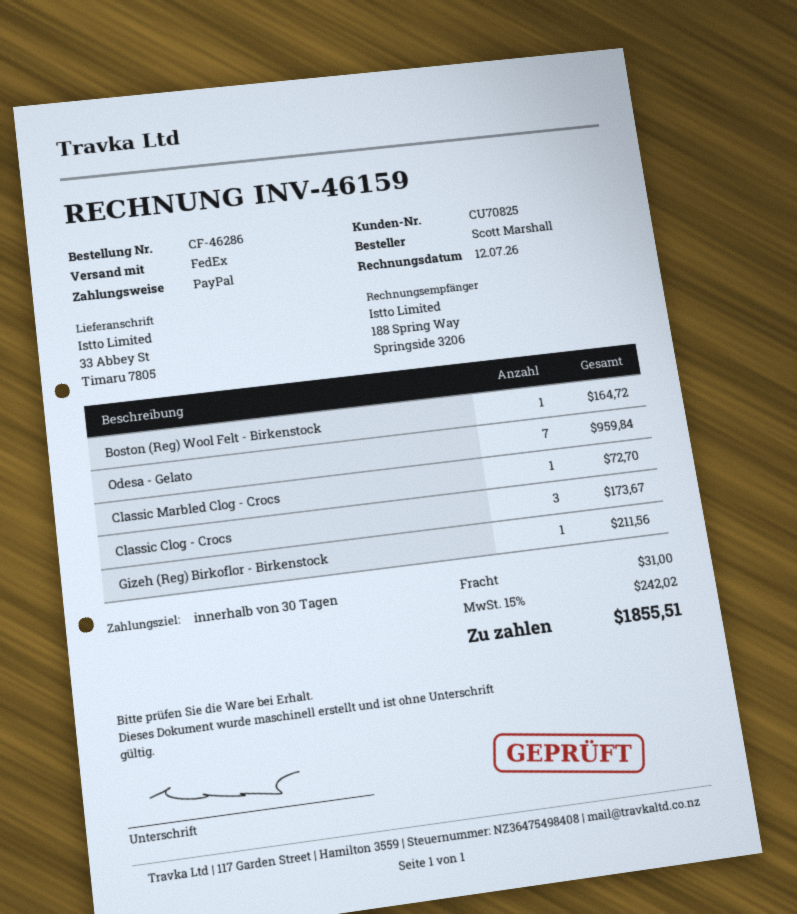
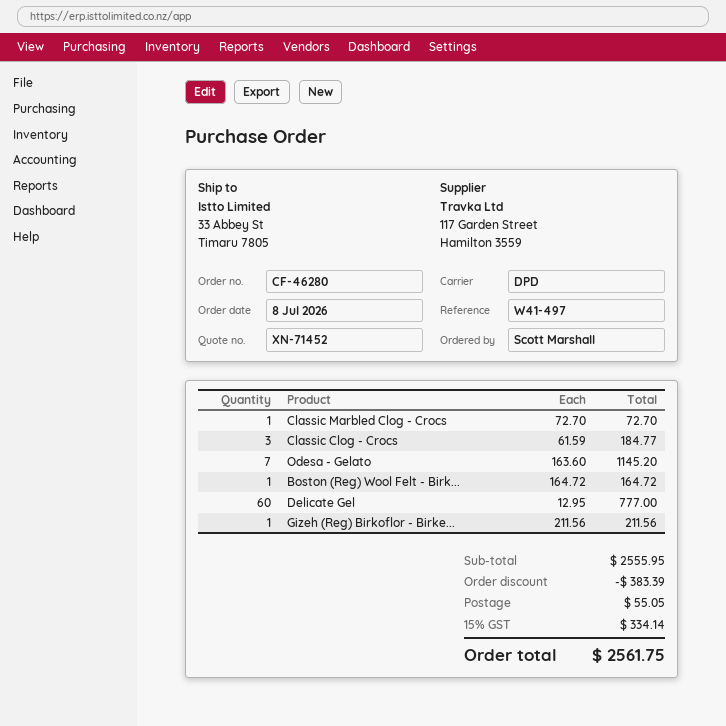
order number: CF-46286 -> CF-46280
shipping method: FedEx -> DPD
Odesa - Gelato: 7 for 959.84 -> 7 for 1145.20
Classic Clog - Crocs: 3 for 173.67 -> 3 for 184.77
Delicate Gel: none -> 60 for 777.00
discount: none -> 383.39
shipping: 31.00 -> 55.05
tax: 15% = 242.02 -> 15% = 334.14
total: 1855.51 -> 2561.75

